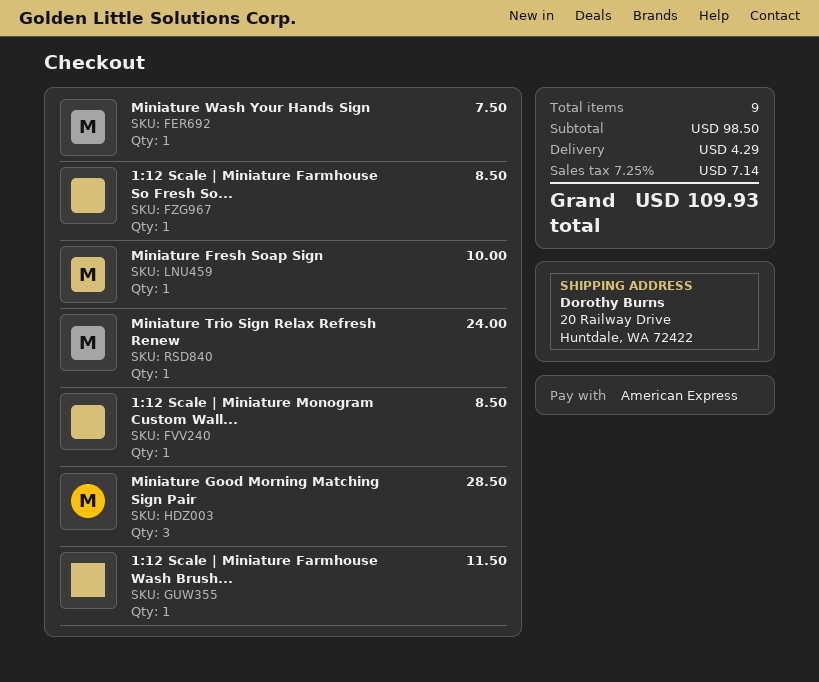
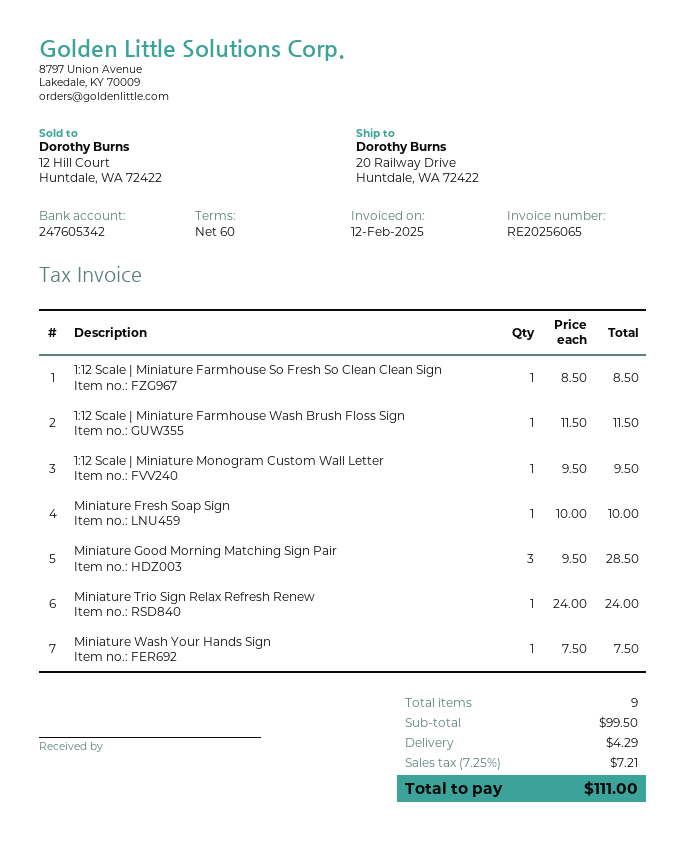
1:12 Scale | Miniature Monogram Custom Wall...: 1 for 8.50 -> 1 for 9.50
subtotal: 98.50 -> 99.50
tax: 7.25% = 7.14 -> 7.25% = 7.21
total: 109.93 -> 111.00

